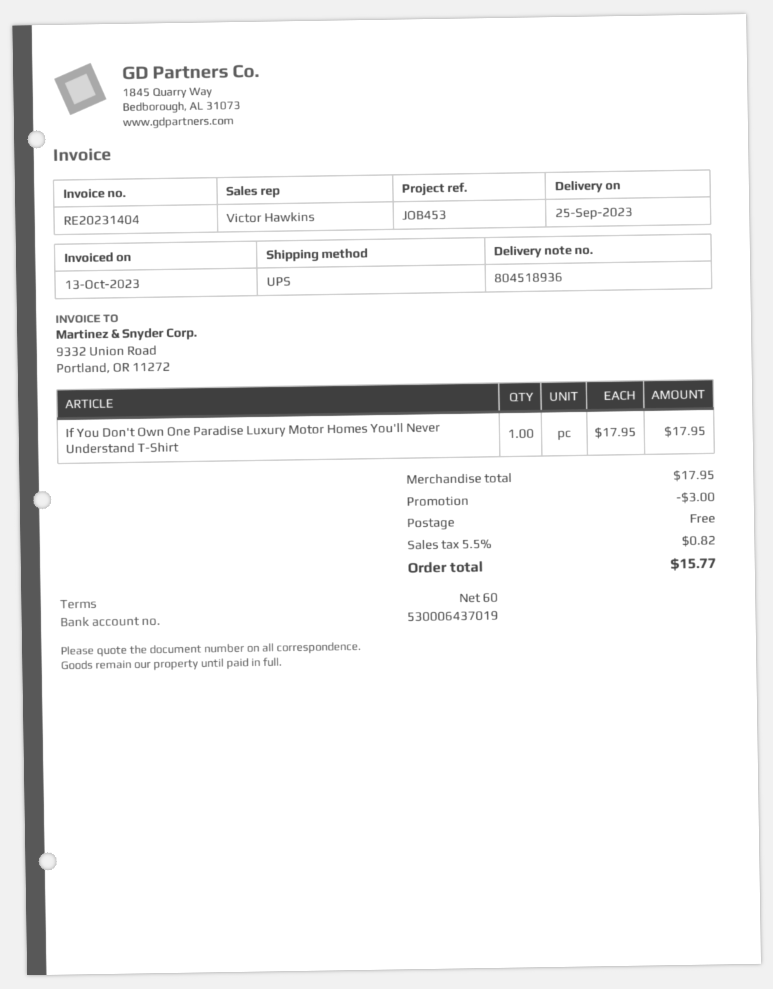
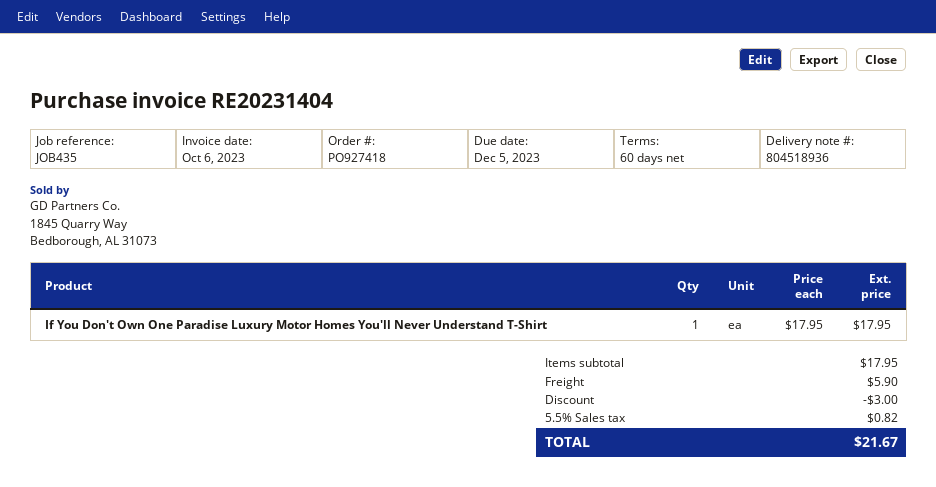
invoice date: 2023-10-13 -> 2023-10-06
reference: JOB453 -> JOB435
shipping: 0.00 -> 5.90
total: 15.77 -> 21.67

